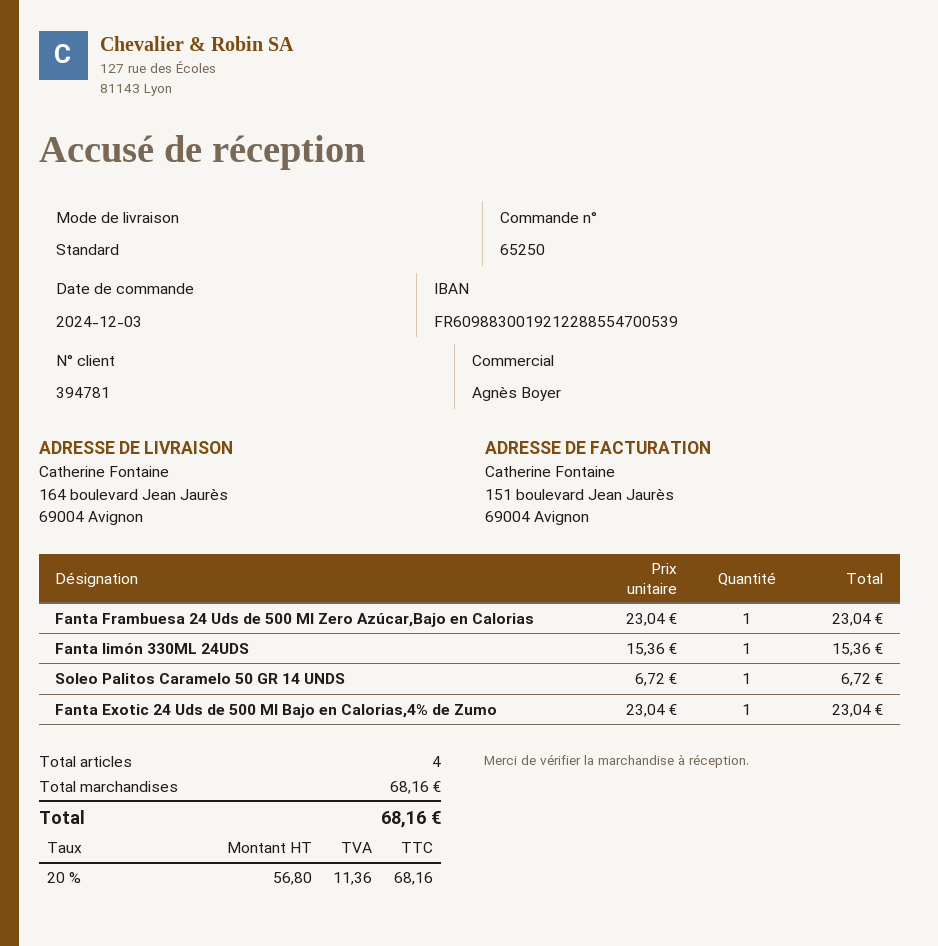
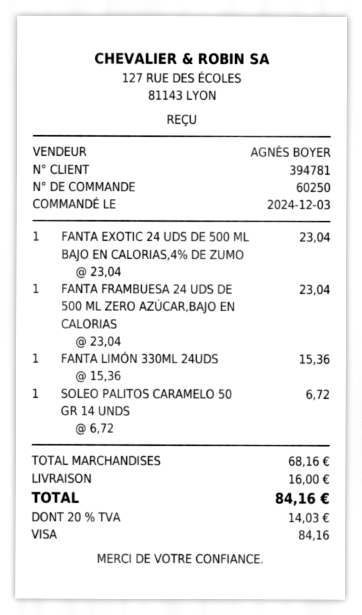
order number: 65250 -> 60250
shipping: none -> 16.00
tax: 20% = 11.36 -> 20% = 14.03
total: 68.16 -> 84.16

